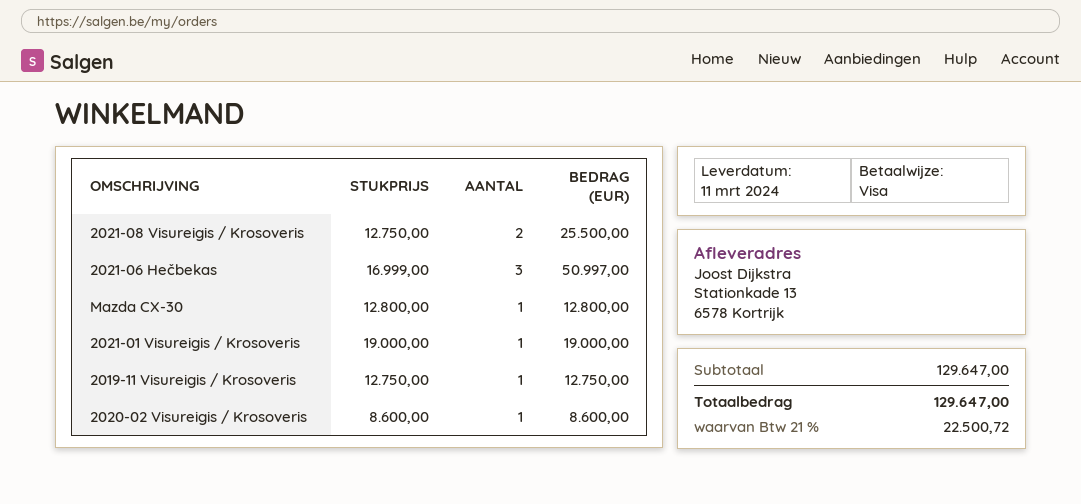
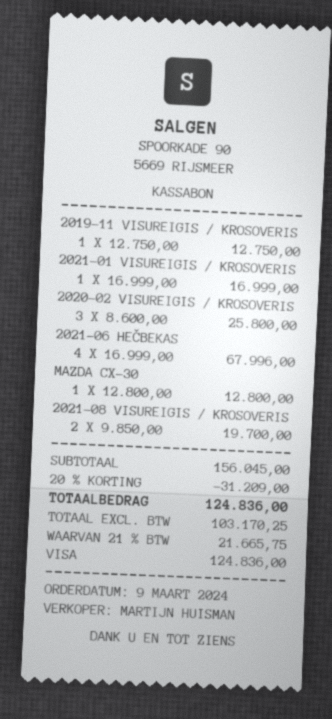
2021-08 Visureigis / Krosoveris: 2 x 12750.00 = 25500.00 -> 2 x 9850.00 = 19700.00
2021-06 Hečbekas: 3 x 16999.00 = 50997.00 -> 4 x 16999.00 = 67996.00
2021-01 Visureigis / Krosoveris: 1 x 19000.00 = 19000.00 -> 1 x 16999.00 = 16999.00
2020-02 Visureigis / Krosoveris: 1 x 8600.00 = 8600.00 -> 3 x 8600.00 = 25800.00
subtotal: 129647.00 -> 156045.00
discount: none -> 20% = 31209.00
tax: 21% = 22500.72 -> 21% = 21665.75
total: 129647.00 -> 124836.00

